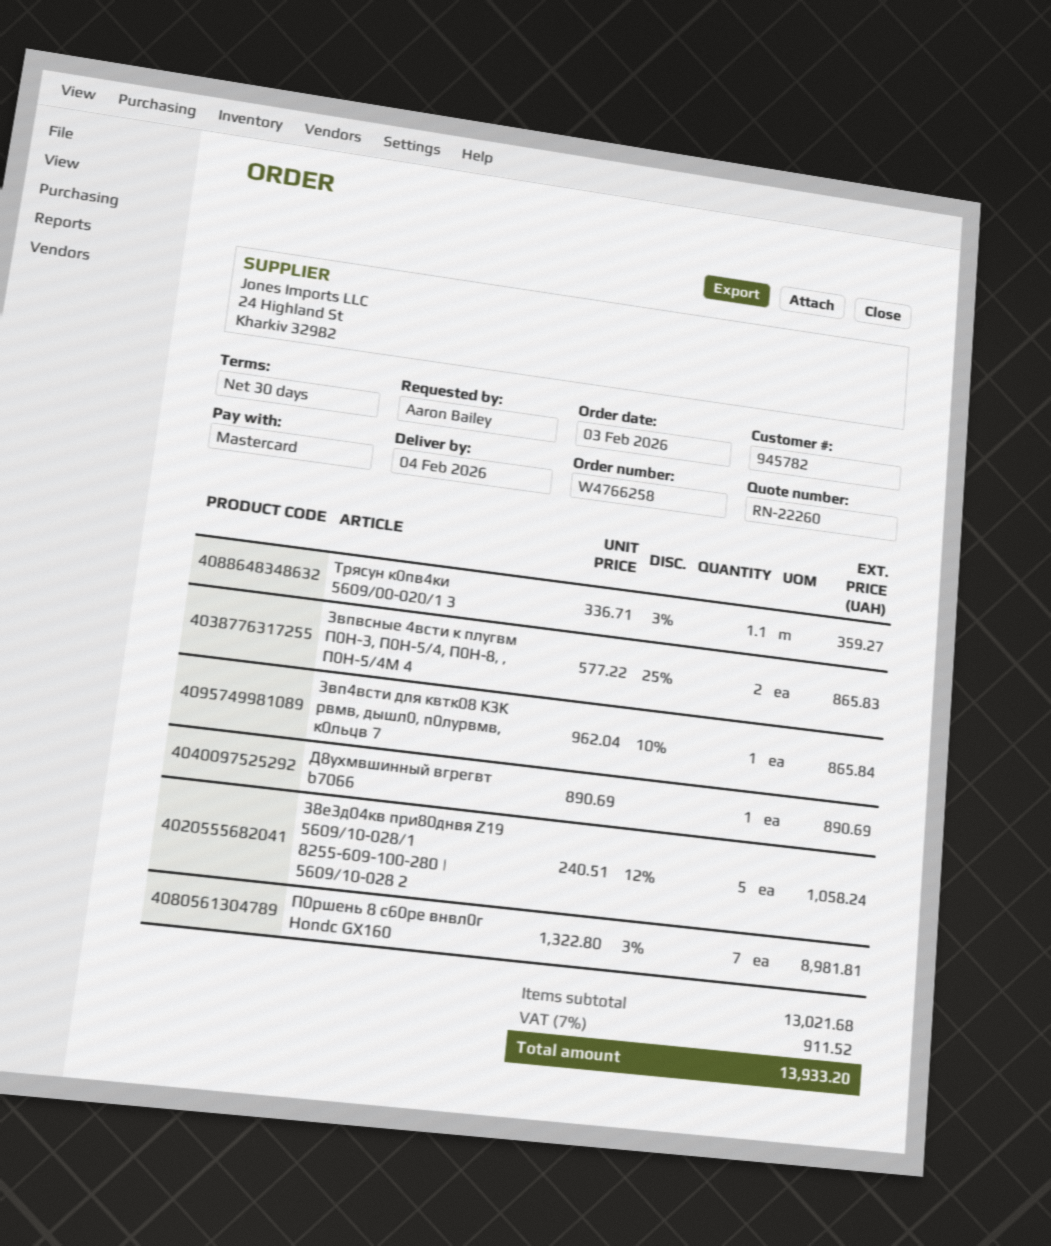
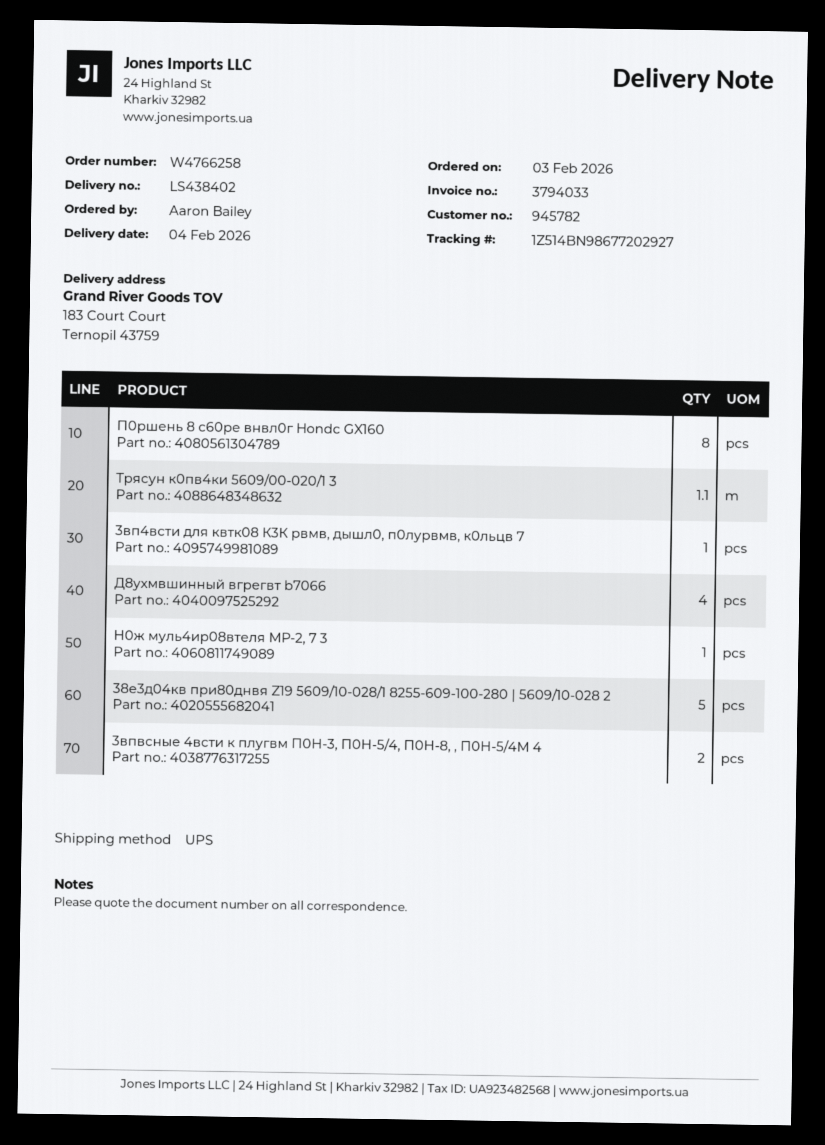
Д8ухмвшинный вгрегвт b7066: 1 -> 4
П0ршень 8 с60ре внвл0г Hondc GX160: 7 -> 8
Н0ж муль4ир08втеля МР-2, 7 3: none -> 1

